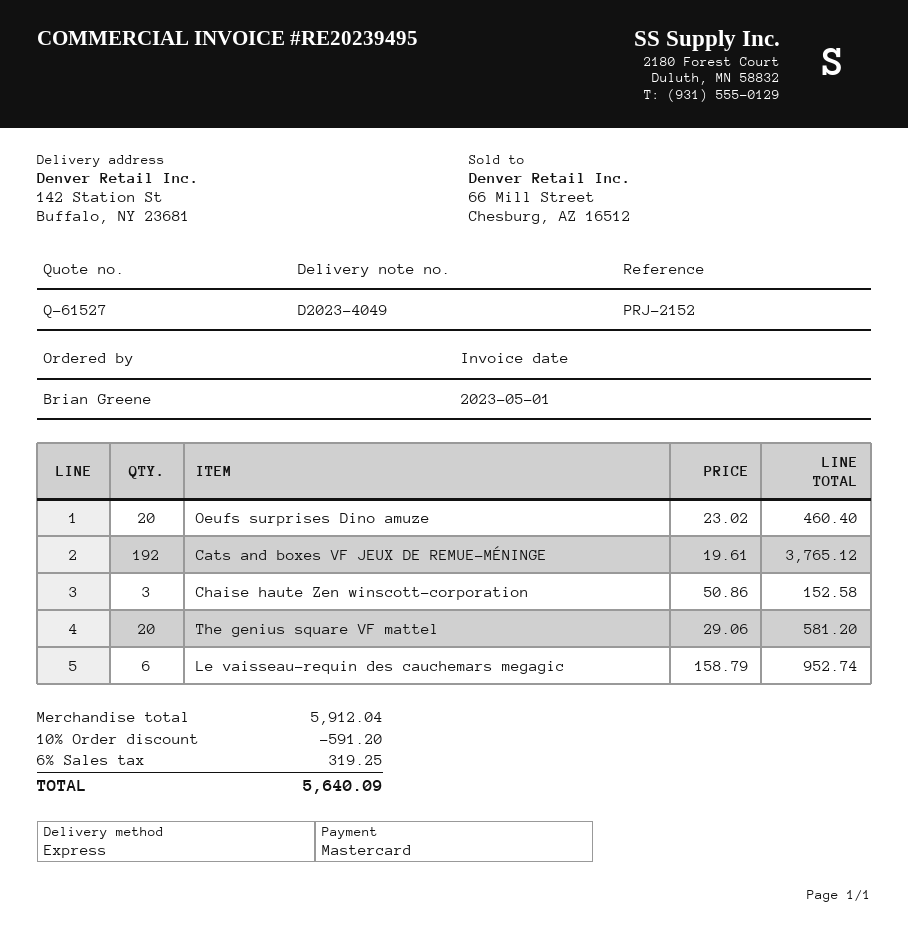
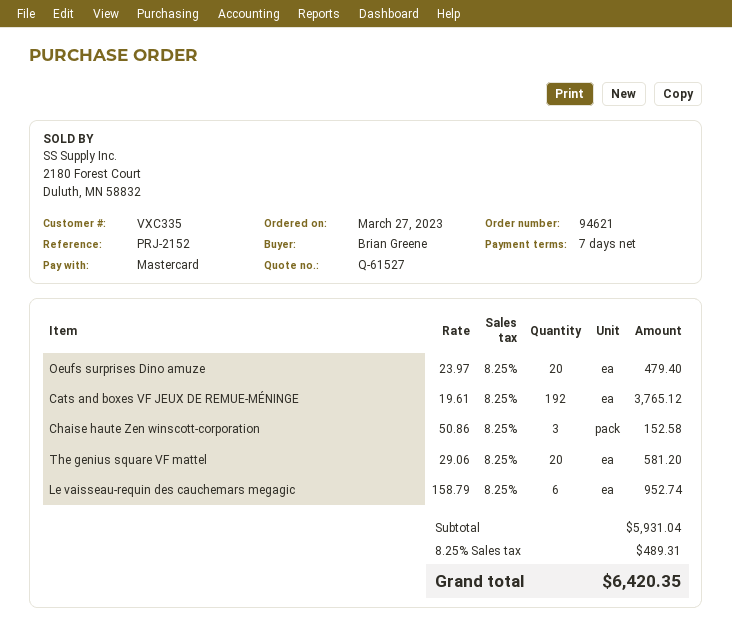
Oeufs surprises Dino amuze: 20 x 23.02 = 460.40 -> 20 x 23.97 = 479.40
subtotal: 5912.04 -> 5931.04
discount: 10% = 591.20 -> none
tax: 6% = 319.25 -> 8.25% = 489.31
total: 5640.09 -> 6420.35

